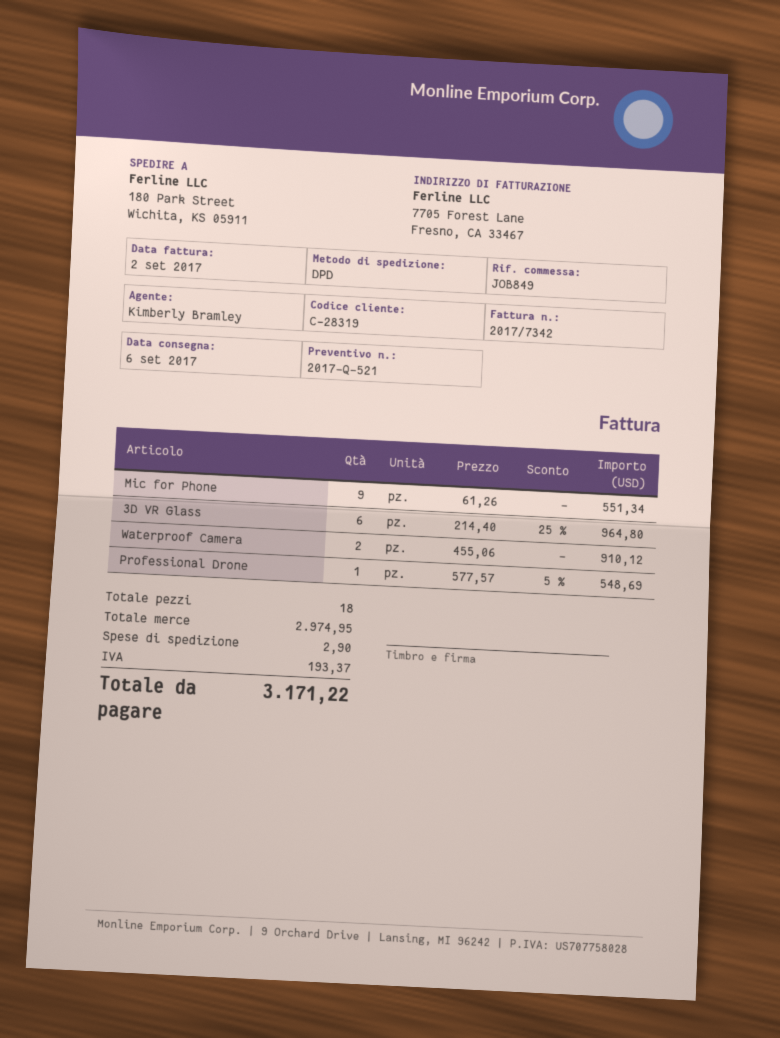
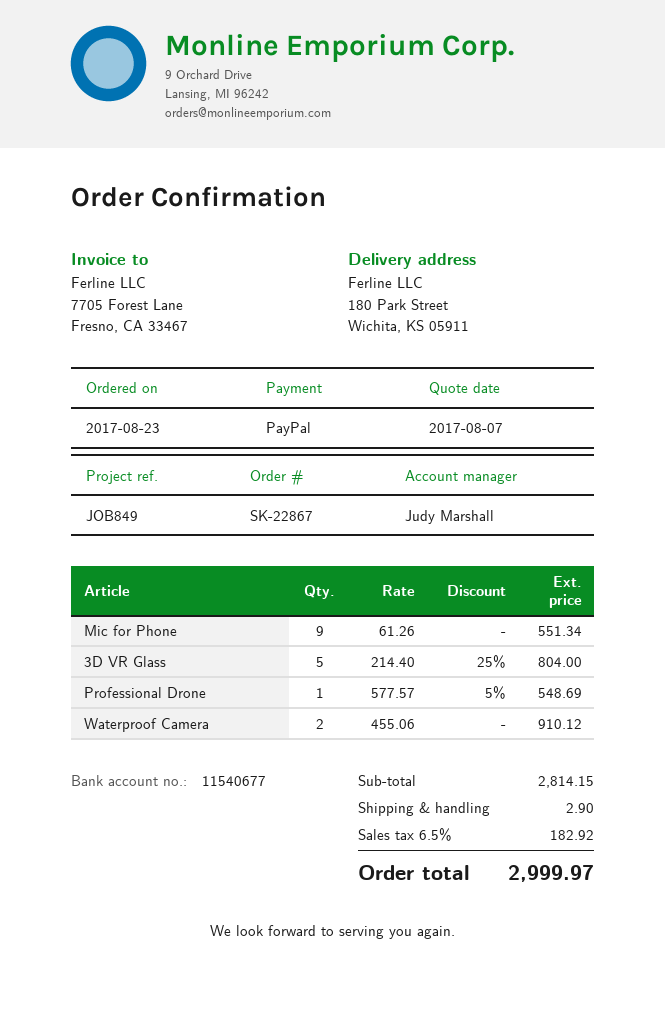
sales rep: Kimberly Bramley -> Judy Marshall
3D VR Glass: 6 x 214.40 - 25% = 964.80 -> 5 x 214.40 - 25% = 804.00
subtotal: 2974.95 -> 2814.15
tax: 193.37 -> 182.92
total: 3171.22 -> 2999.97

